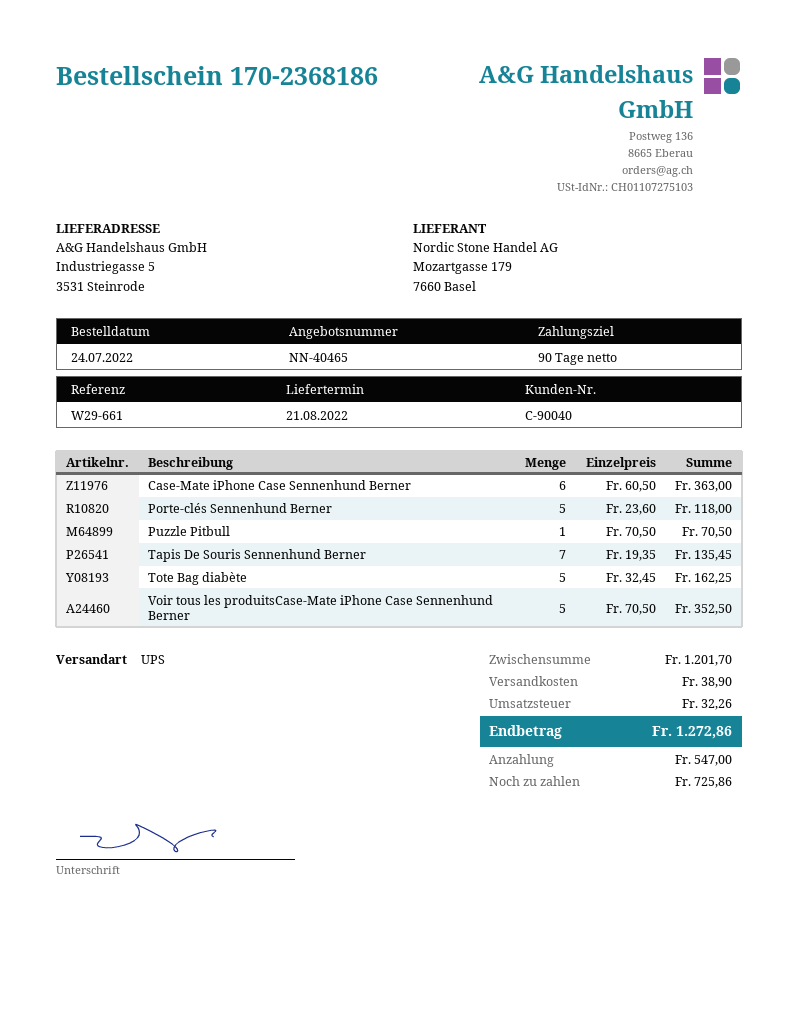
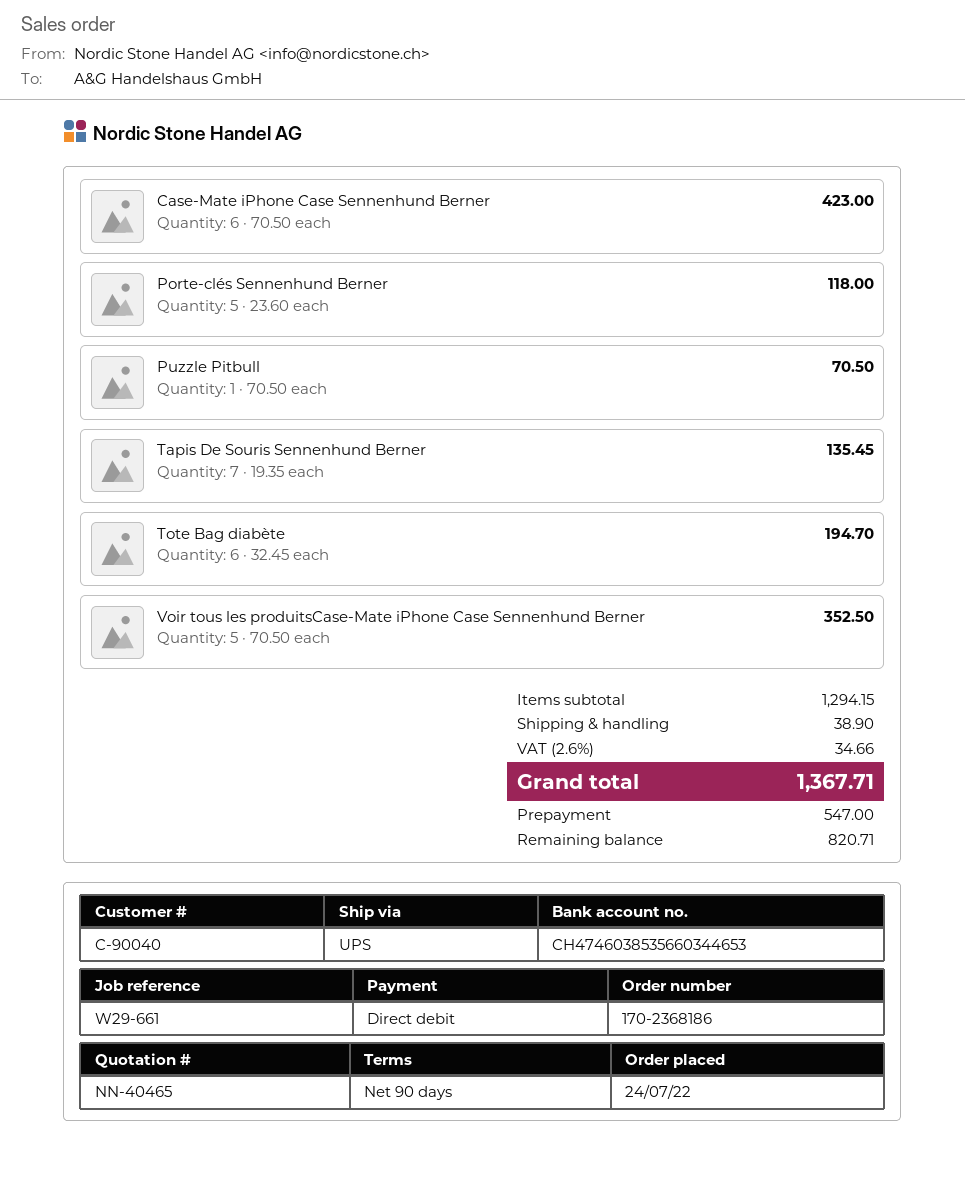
Case-Mate iPhone Case Sennenhund Berner: 6 x 60.50 = 363.00 -> 6 x 70.50 = 423.00
Tote Bag diabète: 5 x 32.45 = 162.25 -> 6 x 32.45 = 194.70
subtotal: 1201.70 -> 1294.15
tax: 32.26 -> 34.66
total: 1272.86 -> 1367.71
balance: 725.86 -> 820.71

